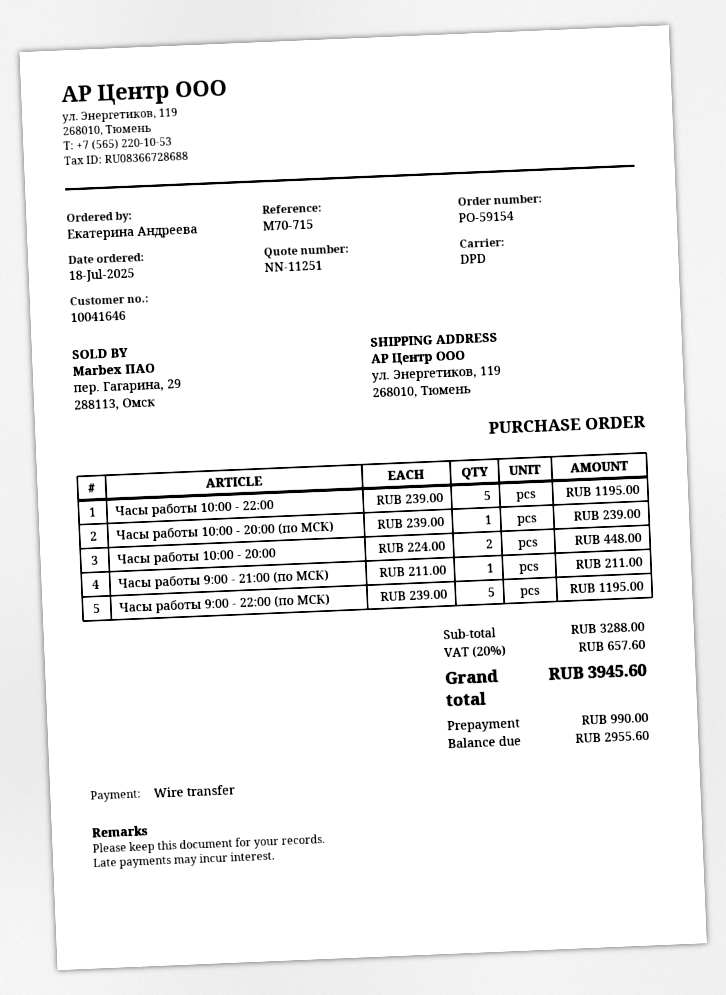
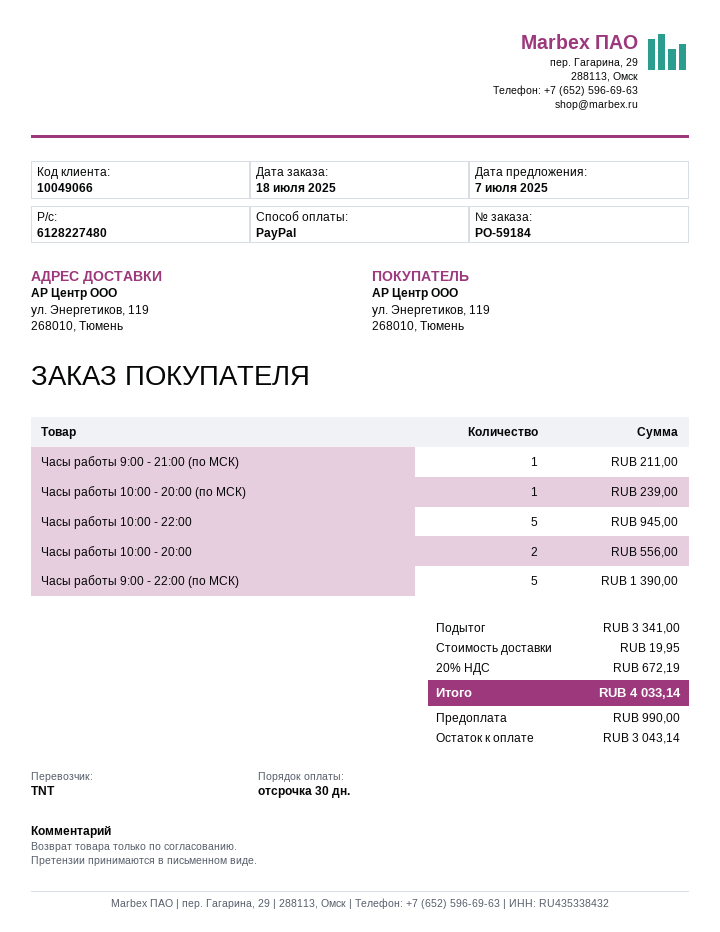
order number: PO-59154 -> PO-59184
customer number: 10041646 -> 10049066
payment method: bank transfer -> PayPal
shipping method: DPD -> TNT
Часы работы 10:00 - 22:00: 5 for 1195.00 -> 5 for 945.00
Часы работы 10:00 - 20:00: 2 for 448.00 -> 2 for 556.00
Часы работы 9:00 - 22:00 (по МСК): 5 for 1195.00 -> 5 for 1390.00
subtotal: 3288.00 -> 3341.00
shipping: none -> 19.95
tax: 20% = 657.60 -> 20% = 672.19
total: 3945.60 -> 4033.14
balance: 2955.60 -> 3043.14

